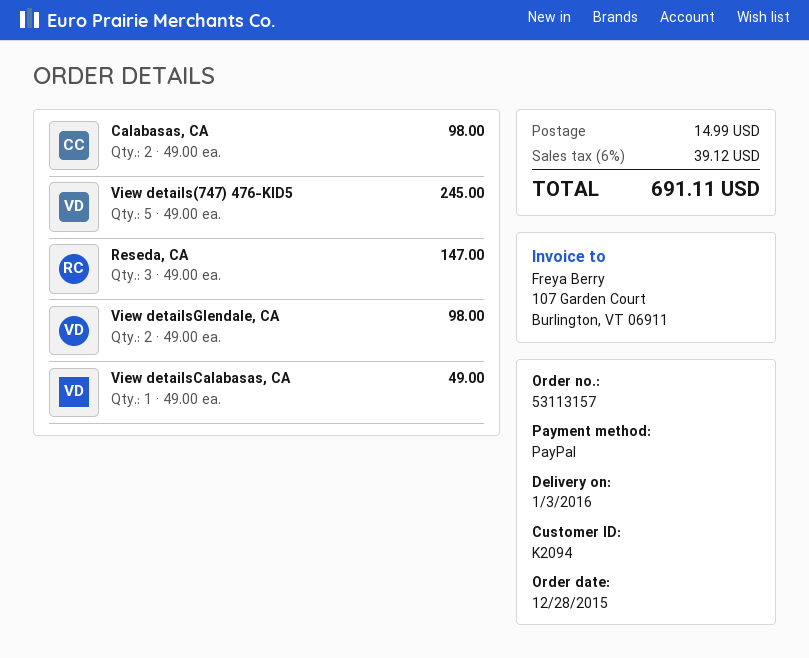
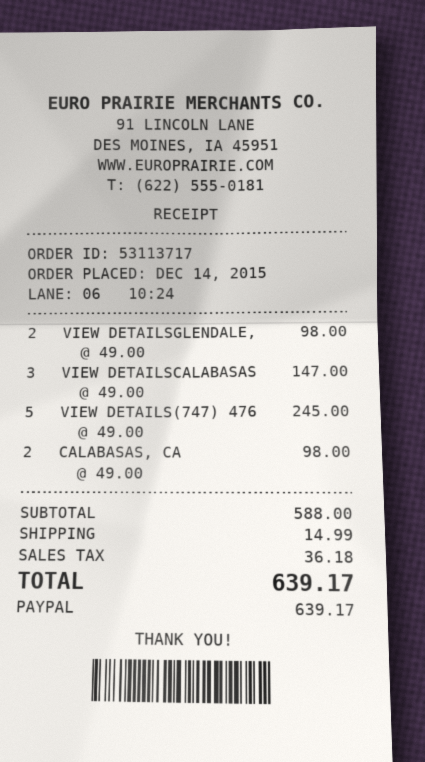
order number: 53113157 -> 53113717
order date: 2015-12-28 -> 2015-12-14
Reseda, CA: 3 x 49.00 = 147.00 -> none
View detailsCalabasas, CA: 1 x 49.00 = 49.00 -> 3 x 49.00 = 147.00
tax: 39.12 -> 36.18
total: 691.11 -> 639.17

